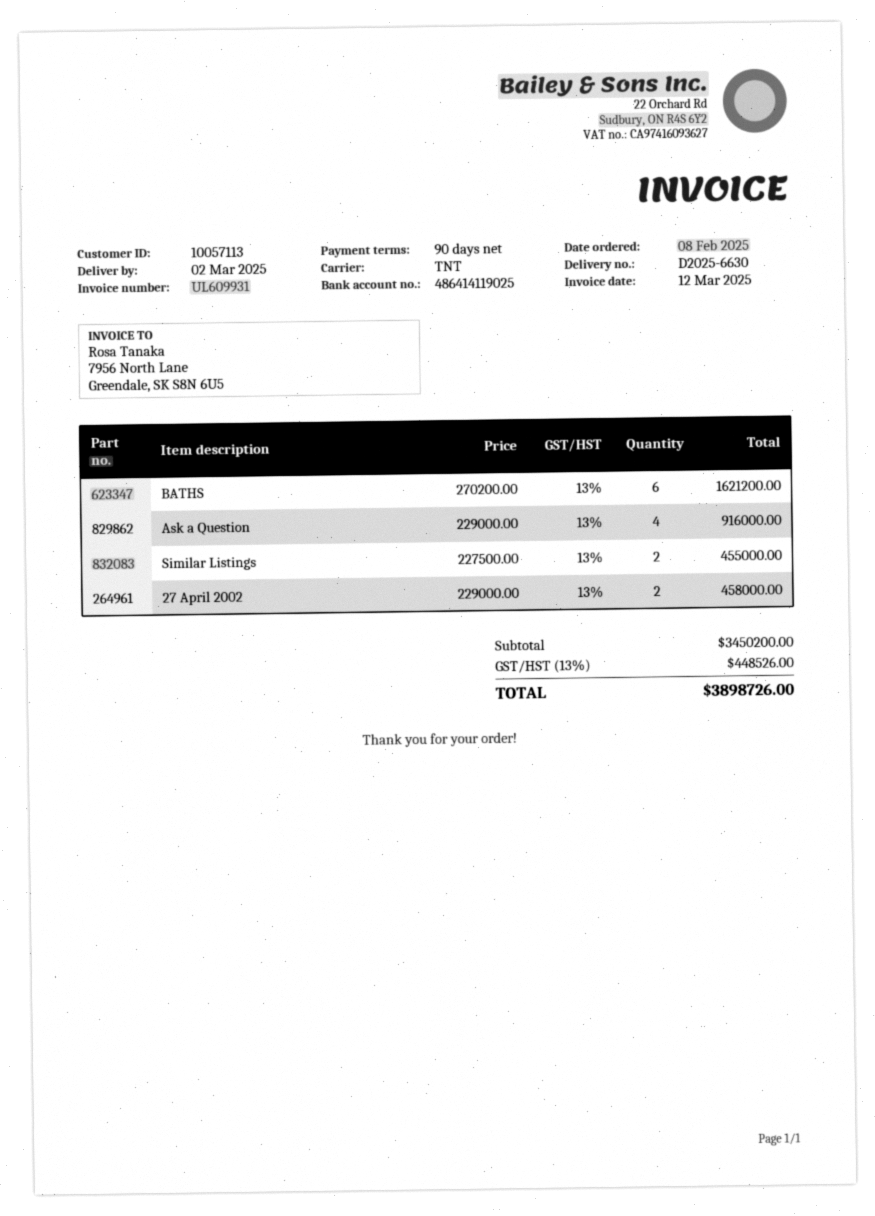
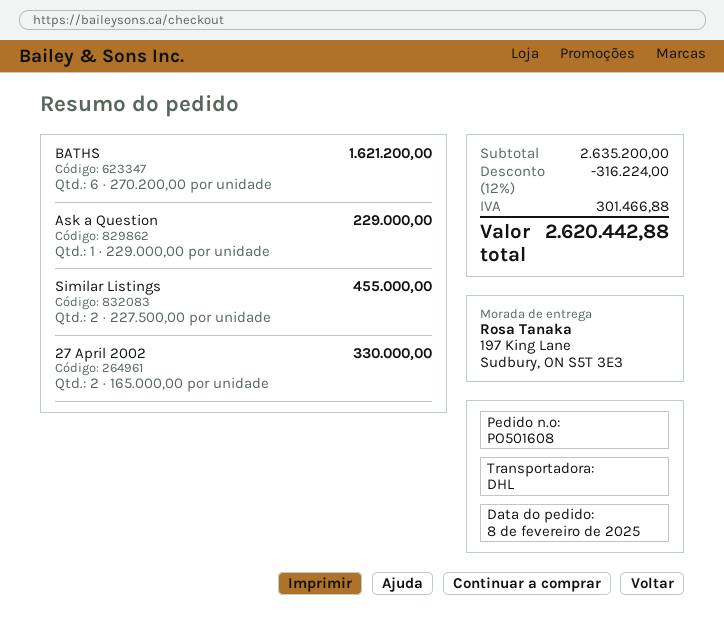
shipping method: TNT -> DHL
Ask a Question: 4 x 229000.00 = 916000.00 -> 1 x 229000.00 = 229000.00
27 April 2002: 2 x 229000.00 = 458000.00 -> 2 x 165000.00 = 330000.00
subtotal: 3450200.00 -> 2635200.00
discount: none -> 12% = 316224.00
tax: 448526.00 -> 301466.88
total: 3898726.00 -> 2620442.88

